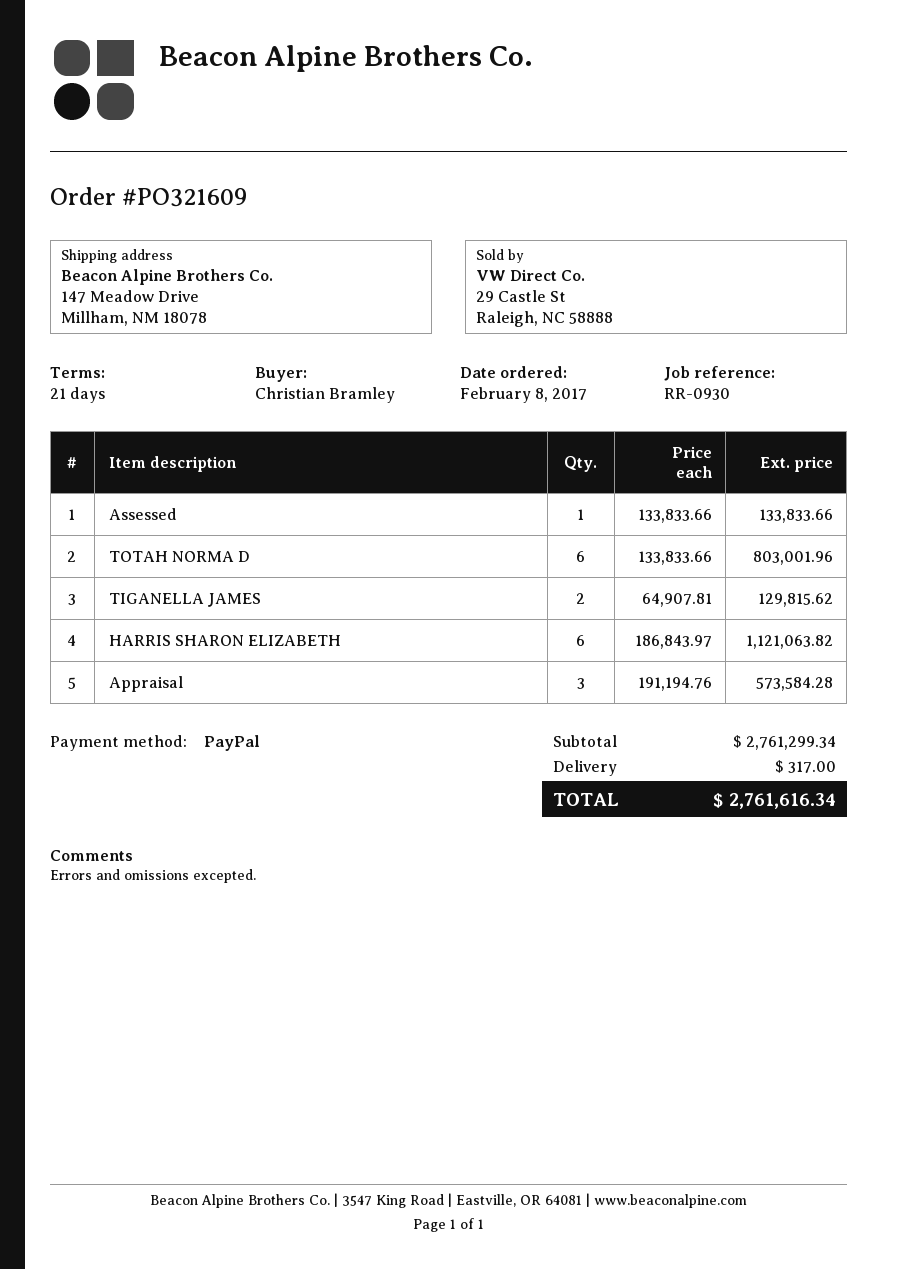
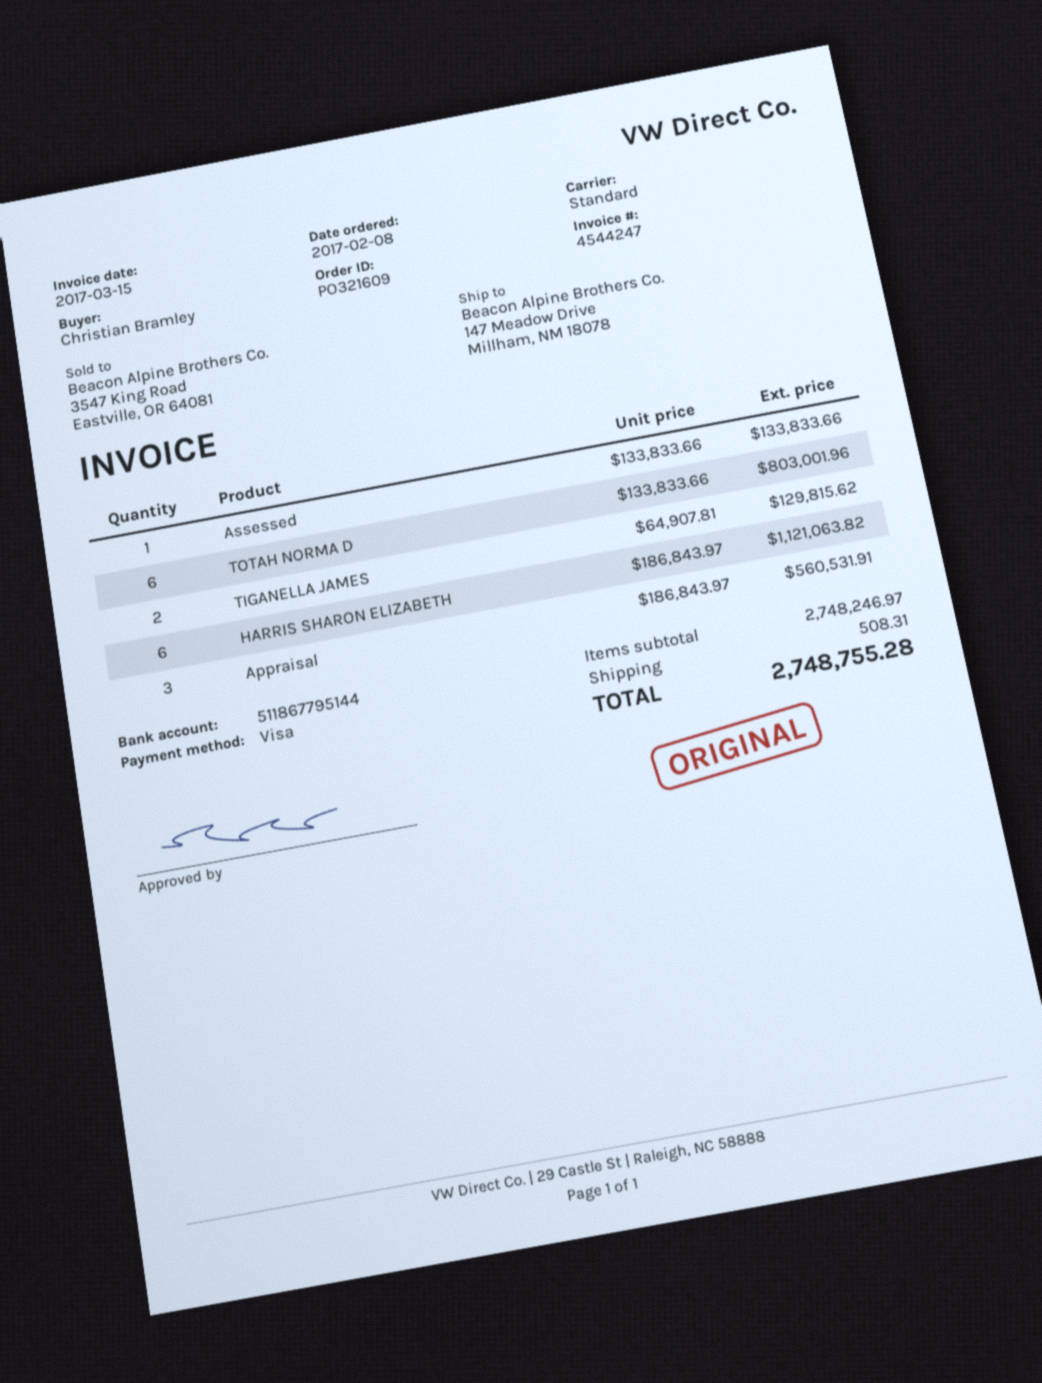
payment method: PayPal -> Visa
Appraisal: 3 x 191194.76 = 573584.28 -> 3 x 186843.97 = 560531.91
subtotal: 2761299.34 -> 2748246.97
shipping: 317.00 -> 508.31
total: 2761616.34 -> 2748755.28

